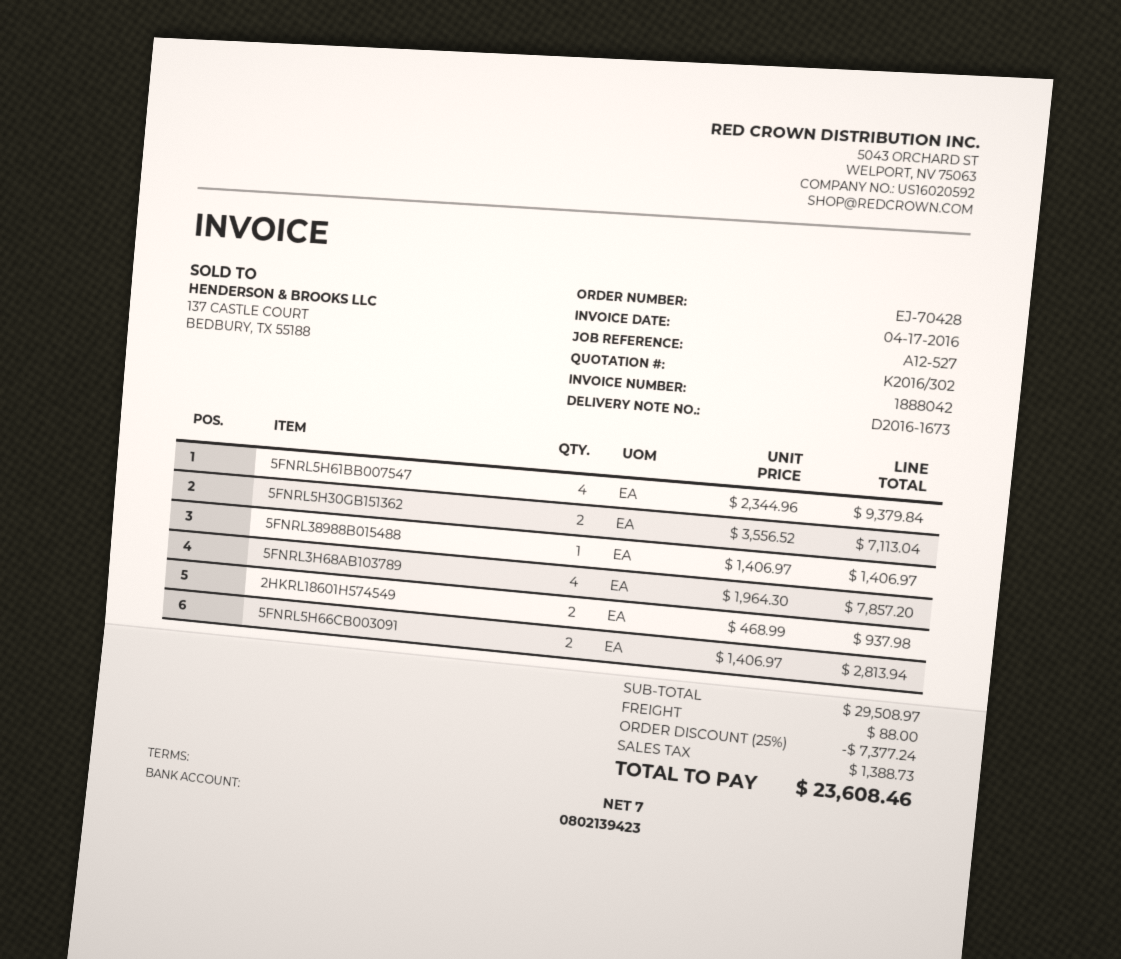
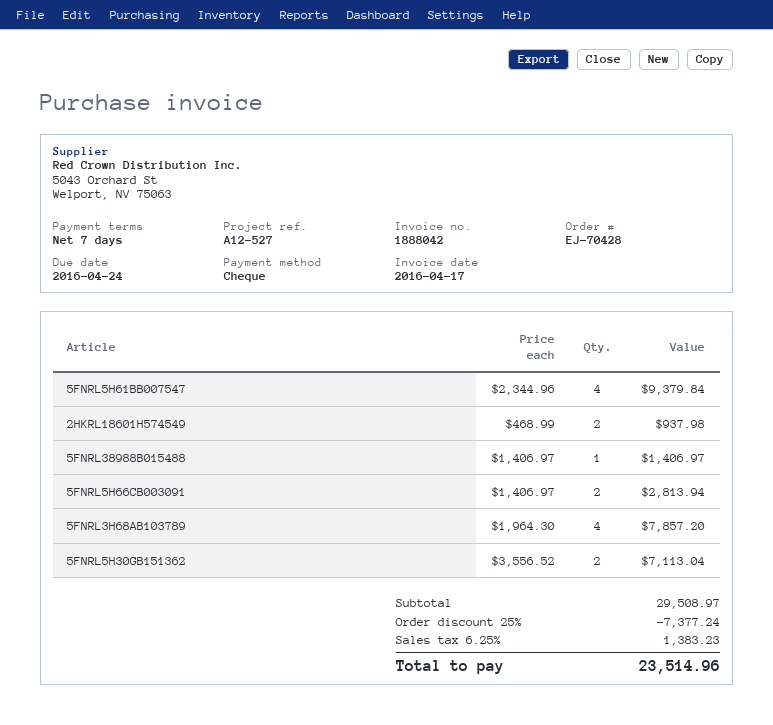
shipping: 88.00 -> none
tax: 1388.73 -> 1383.23
total: 23608.46 -> 23514.96

